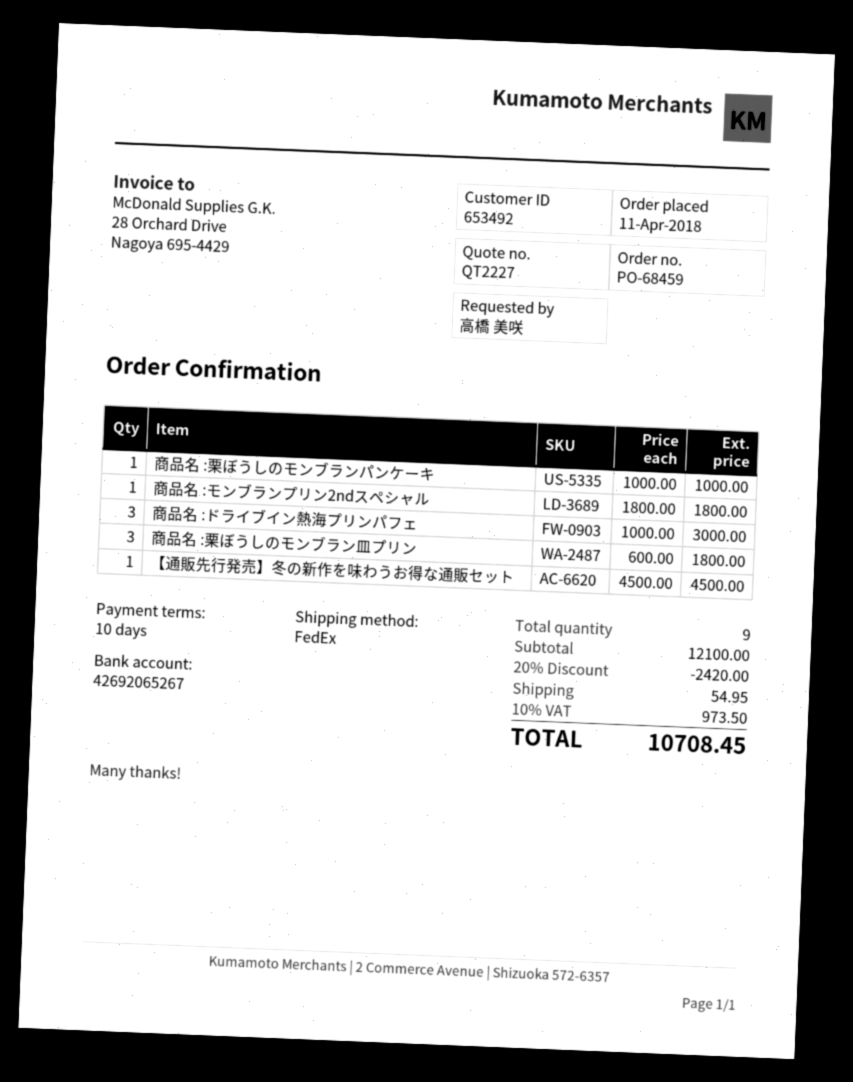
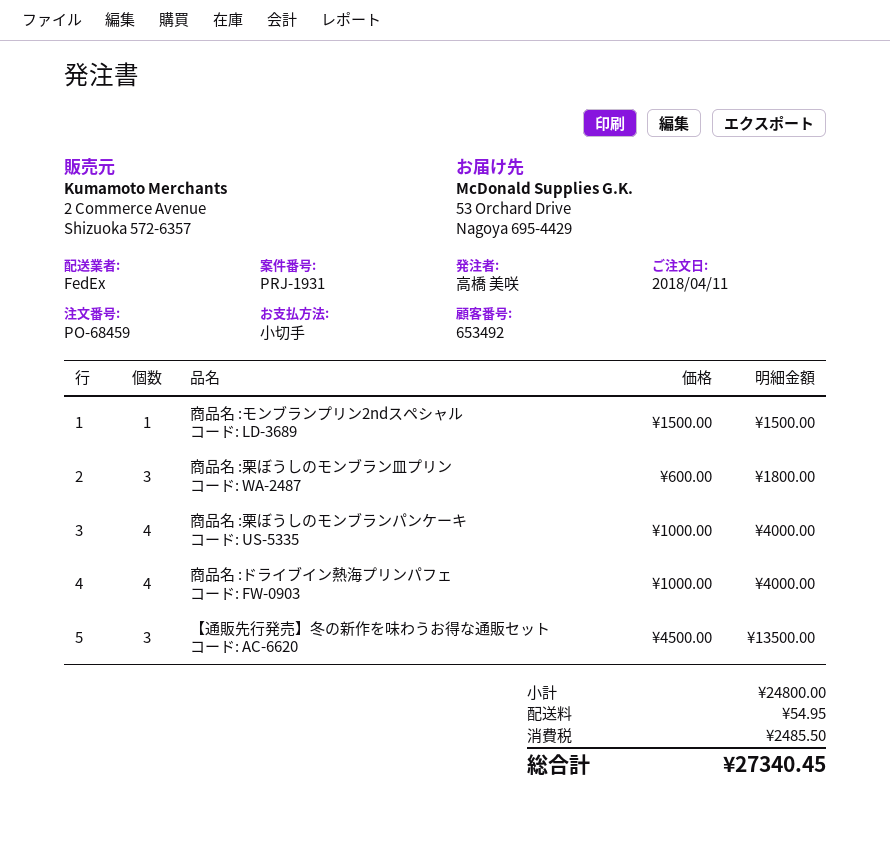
商品名 :栗ぼうしのモンブランパンケーキ: 1 x 1000.00 = 1000.00 -> 4 x 1000.00 = 4000.00
商品名 :モンブランプリン2ndスペシャル: 1 x 1800.00 = 1800.00 -> 1 x 1500.00 = 1500.00
商品名 :ドライブイン熱海プリンパフェ: 3 x 1000.00 = 3000.00 -> 4 x 1000.00 = 4000.00
【通販先行発売】冬の新作を味わうお得な通販セット: 1 x 4500.00 = 4500.00 -> 3 x 4500.00 = 13500.00
subtotal: 12100.00 -> 24800.00
discount: 20% = 2420.00 -> none
tax: 973.50 -> 2485.50
total: 10708.45 -> 27340.45

